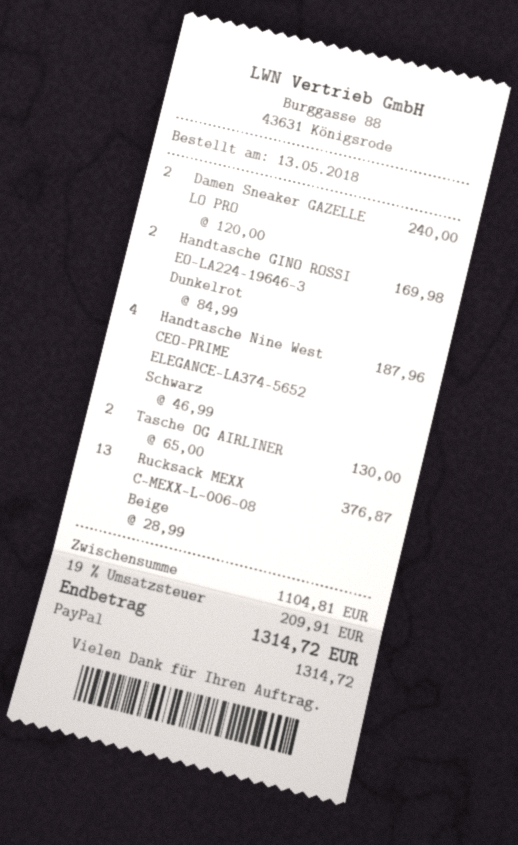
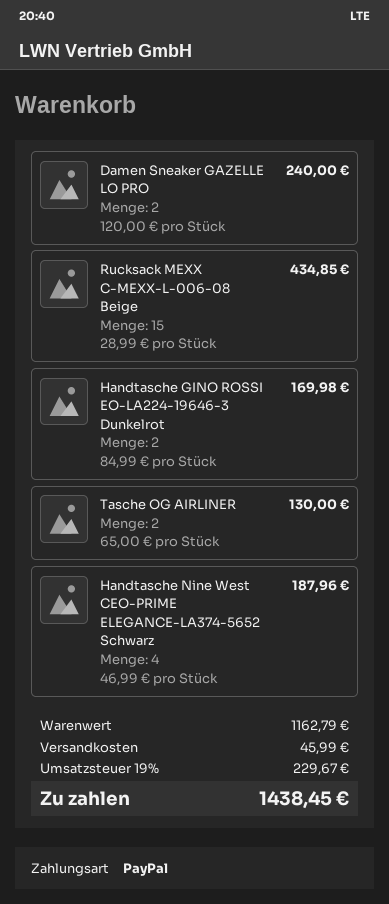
Rucksack MEXX C-MEXX-L-006-08 Beige: 13 x 28.99 = 376.87 -> 15 x 28.99 = 434.85
subtotal: 1104.81 -> 1162.79
shipping: none -> 45.99
tax: 19% = 209.91 -> 19% = 229.67
total: 1314.72 -> 1438.45

